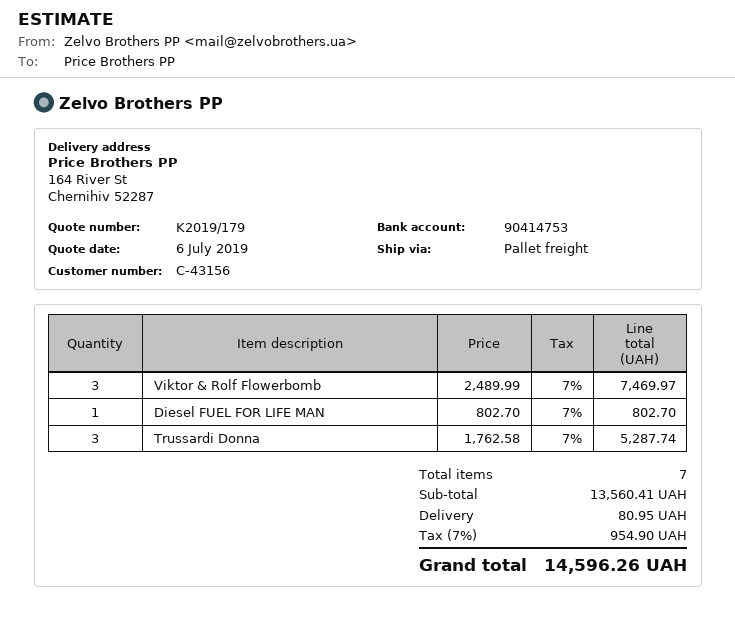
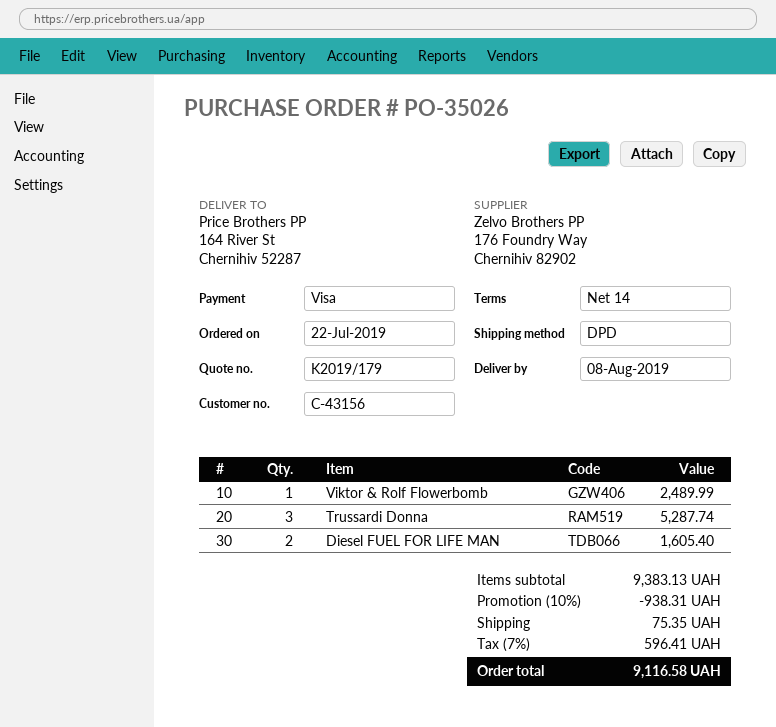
shipping method: pallet freight -> DPD
Viktor & Rolf Flowerbomb: 3 for 7469.97 -> 1 for 2489.99
Diesel FUEL FOR LIFE MAN: 1 for 802.70 -> 2 for 1605.40
subtotal: 13560.41 -> 9383.13
discount: none -> 10% = 938.31
shipping: 80.95 -> 75.35
tax: 7% = 954.90 -> 7% = 596.41
total: 14596.26 -> 9116.58

